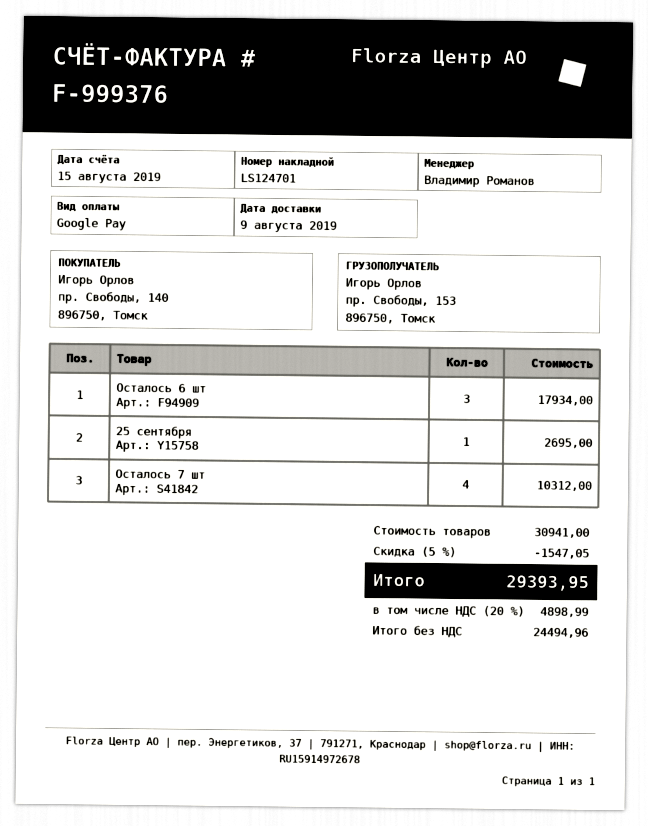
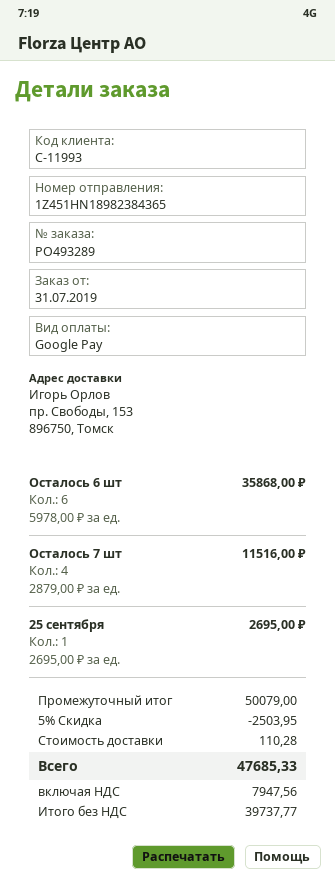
Осталось 6 шт: 3 for 17934.00 -> 6 for 35868.00
Осталось 7 шт: 4 for 10312.00 -> 4 for 11516.00
subtotal: 30941.00 -> 50079.00
discount: 5% = 1547.05 -> 5% = 2503.95
shipping: none -> 110.28
net: 24494.96 -> 39737.77
tax: 4898.99 -> 7947.56
total: 29393.95 -> 47685.33

